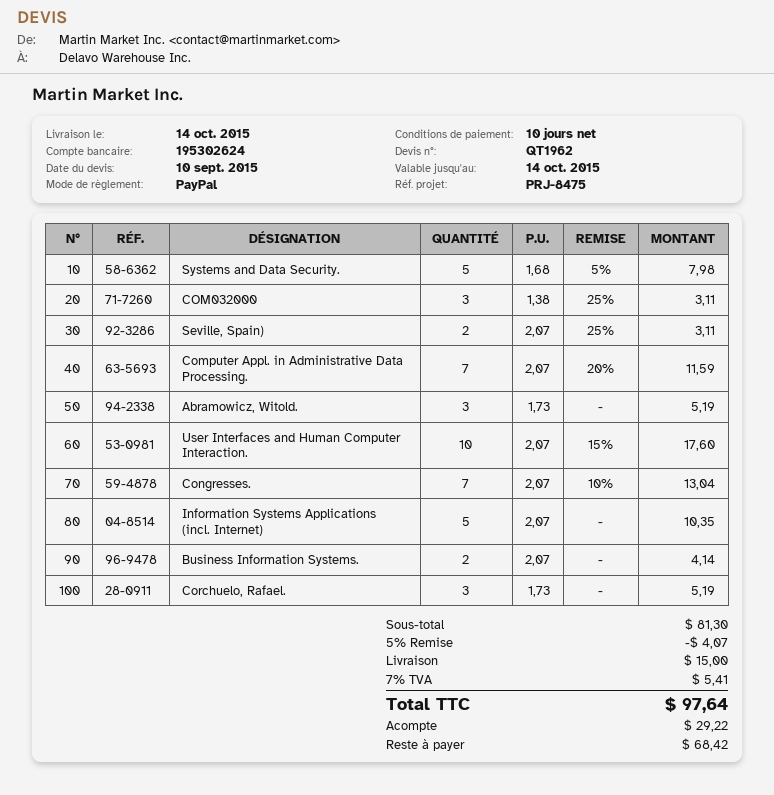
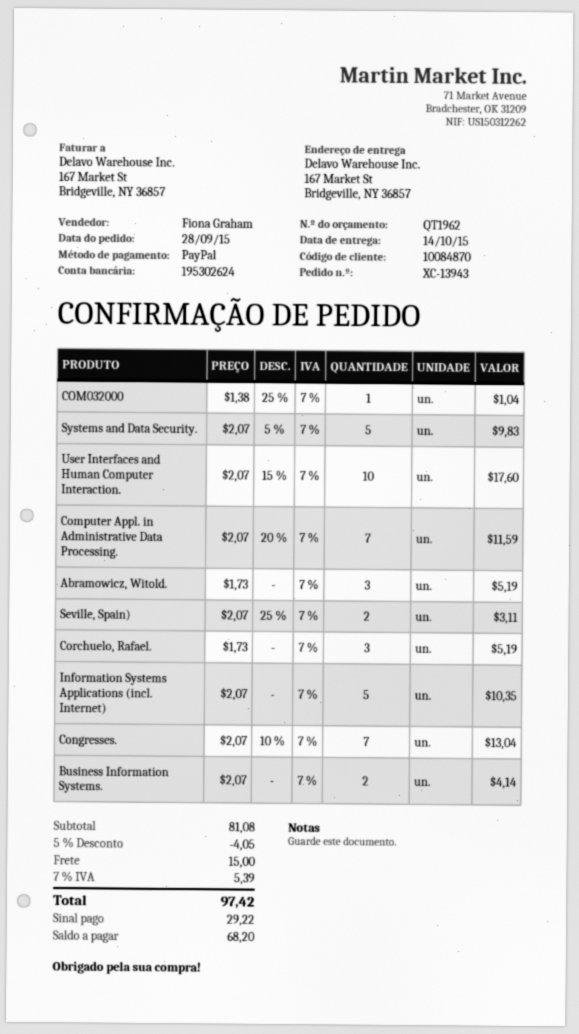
Systems and Data Security.: 5 x 1.68 - 5% = 7.98 -> 5 x 2.07 - 5% = 9.83
COM032000: 3 x 1.38 - 25% = 3.11 -> 1 x 1.38 - 25% = 1.04
subtotal: 81.30 -> 81.08
discount: 5% = 4.07 -> 5% = 4.05
tax: 7% = 5.41 -> 7% = 5.39
total: 97.64 -> 97.42
balance: 68.42 -> 68.20

